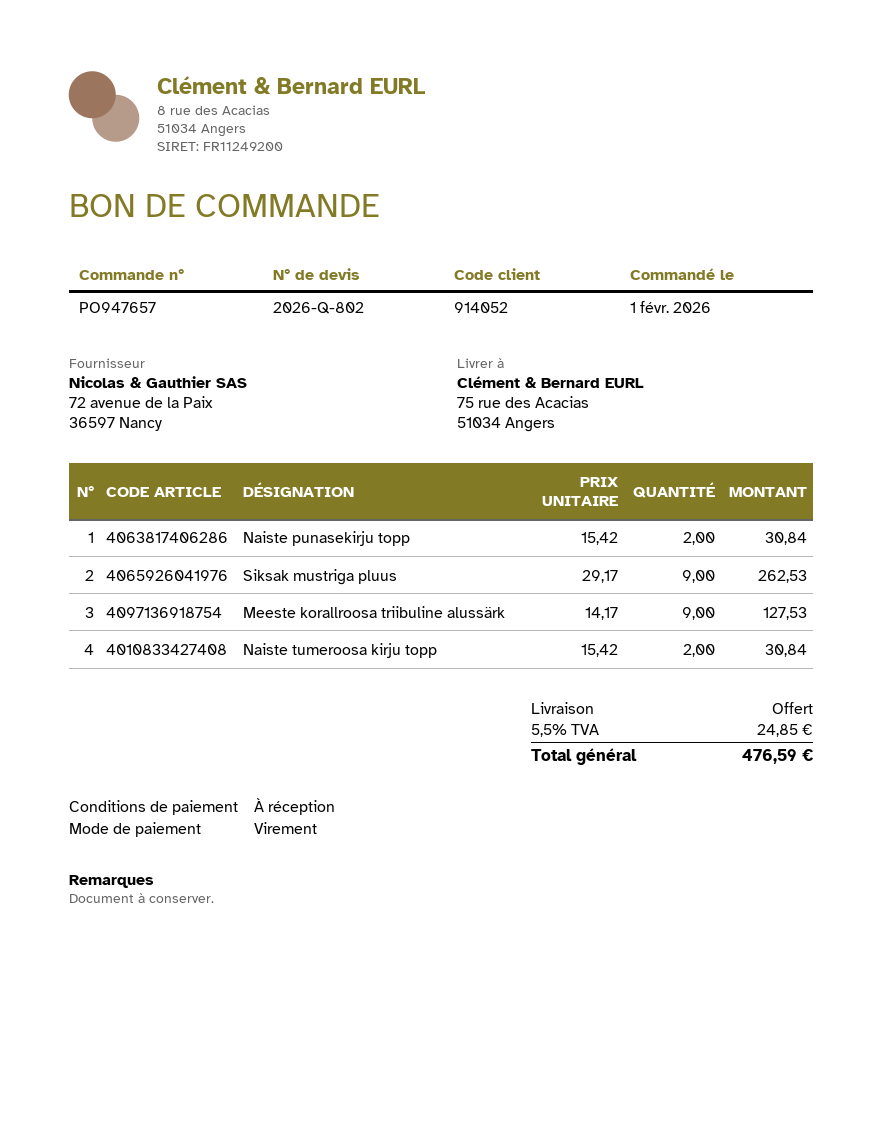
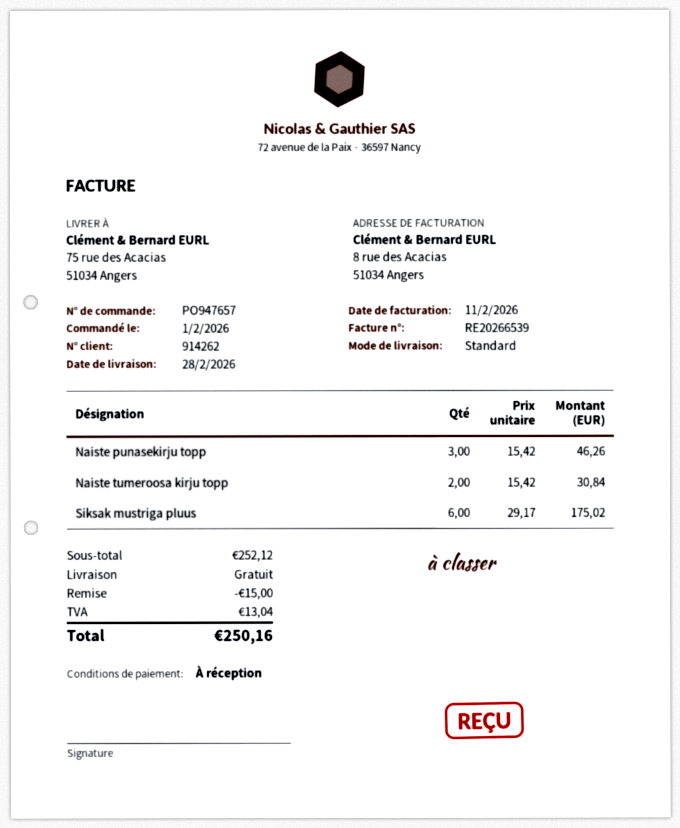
customer number: 914052 -> 914262
Naiste punasekirju topp: 2 x 15.42 = 30.84 -> 3 x 15.42 = 46.26
Siksak mustriga pluus: 9 x 29.17 = 262.53 -> 6 x 29.17 = 175.02
Meeste korallroosa triibuline alussärk: 9 x 14.17 = 127.53 -> none
discount: none -> 15.00
tax: 24.85 -> 13.04
total: 476.59 -> 250.16

